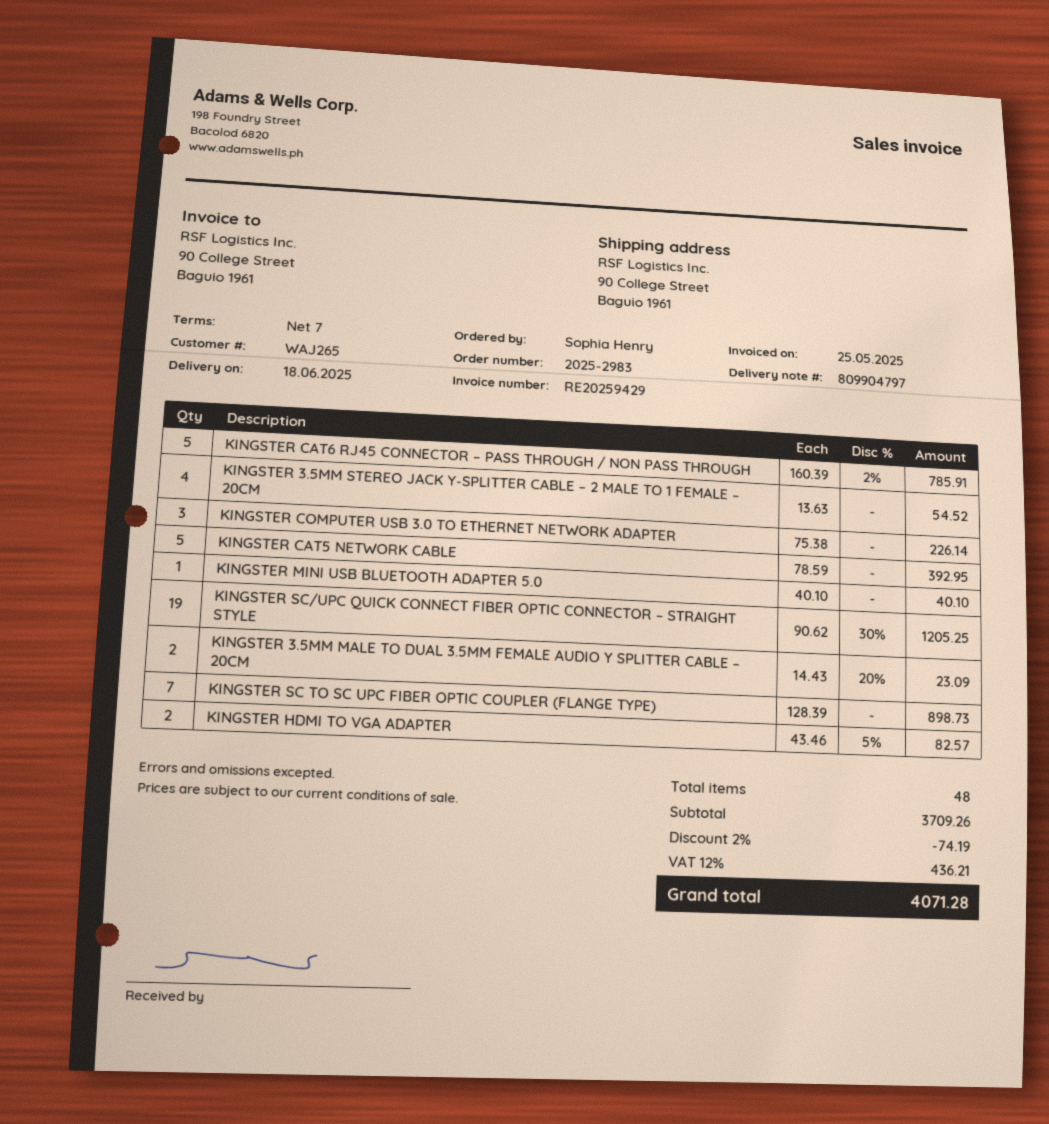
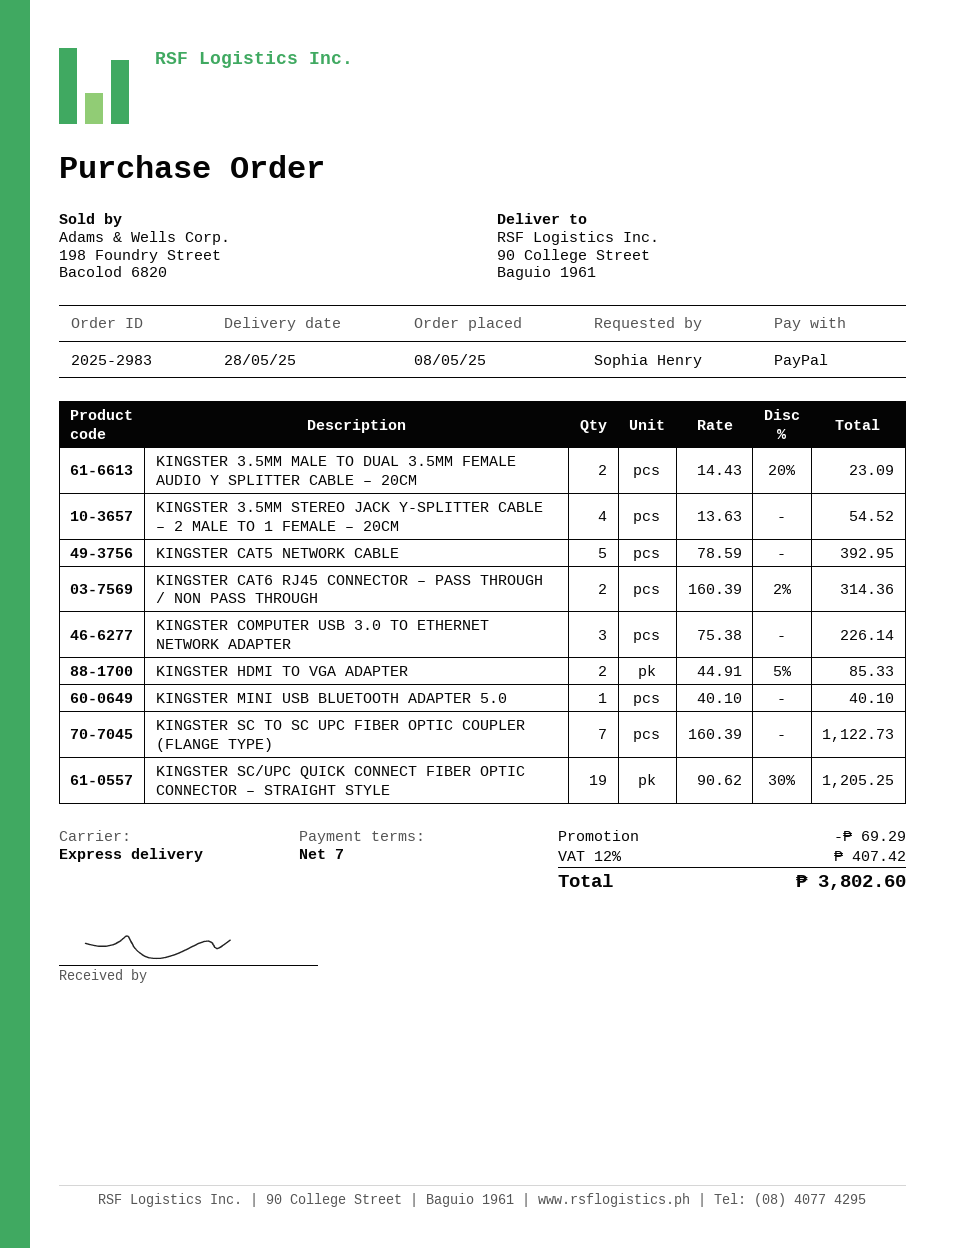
delivery date: 2025-06-18 -> 2025-05-28
KINGSTER CAT6 RJ45 CONNECTOR – PASS THROUGH / NON PASS THROUGH: 5 x 160.39 - 2% = 785.91 -> 2 x 160.39 - 2% = 314.36
KINGSTER SC TO SC UPC FIBER OPTIC COUPLER (FLANGE TYPE): 7 x 128.39 = 898.73 -> 7 x 160.39 = 1122.73
KINGSTER HDMI TO VGA ADAPTER: 2 x 43.46 - 5% = 82.57 -> 2 x 44.91 - 5% = 85.33
discount: 74.19 -> 69.29
tax: 12% = 436.21 -> 12% = 407.42
total: 4071.28 -> 3802.60

